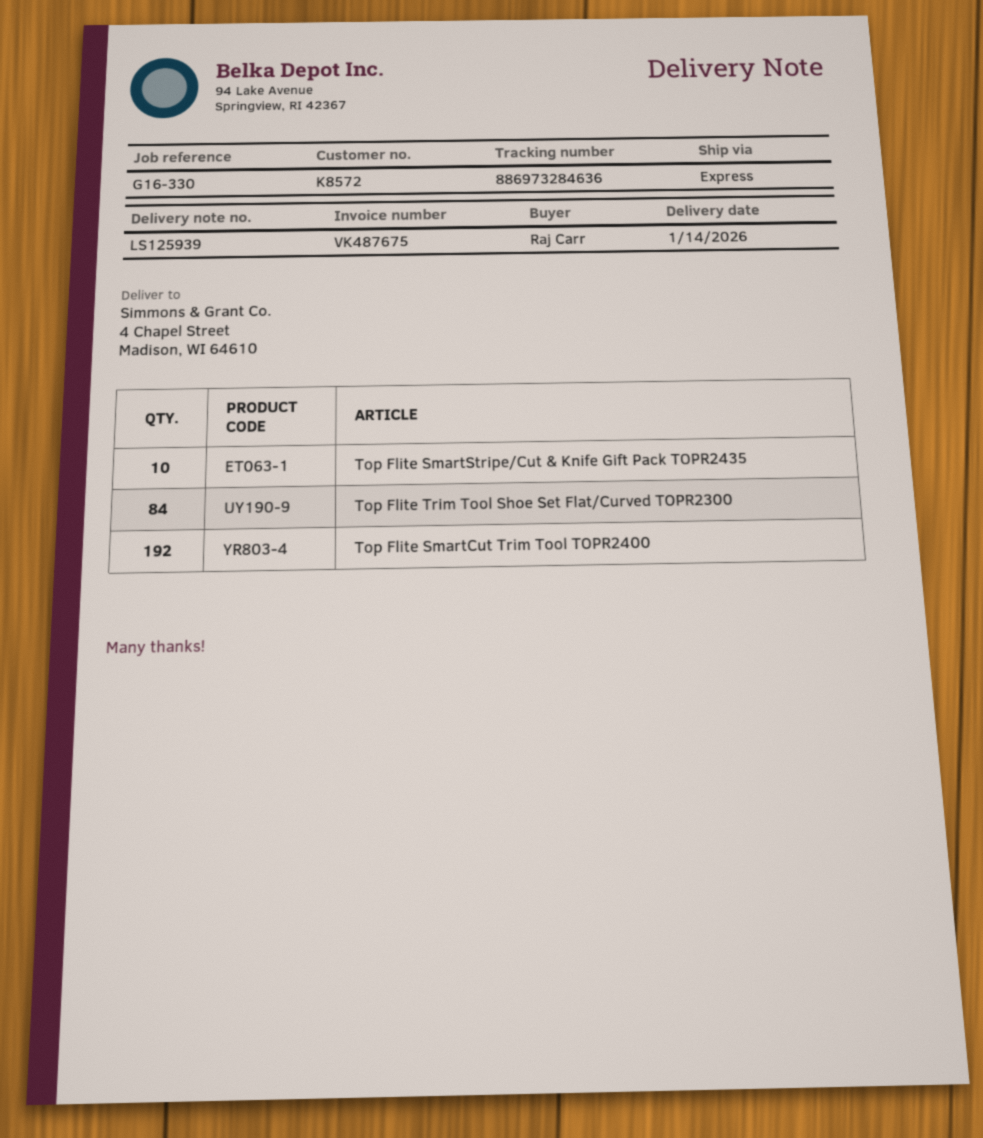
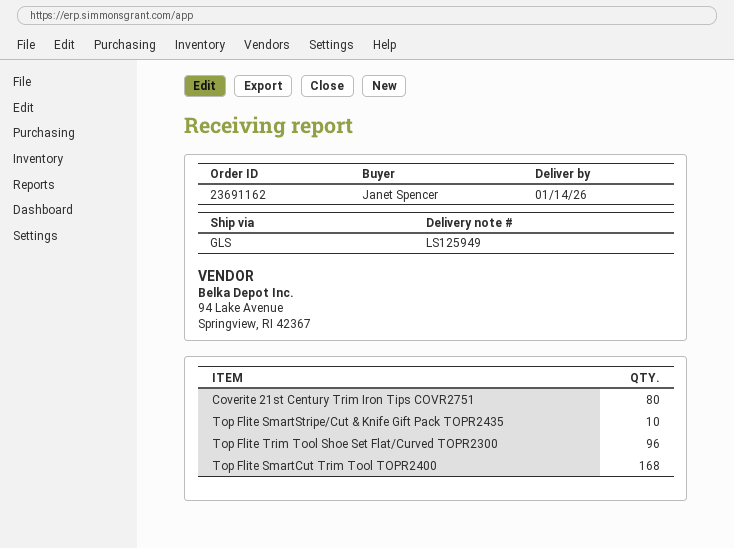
delivery note number: LS125939 -> LS125949
ordered by: Raj Carr -> Janet Spencer
shipping method: express -> GLS
Top Flite Trim Tool Shoe Set Flat/Curved TOPR2300: 84 -> 96
Top Flite SmartCut Trim Tool TOPR2400: 192 -> 168
Coverite 21st Century Trim Iron Tips COVR2751: none -> 80

